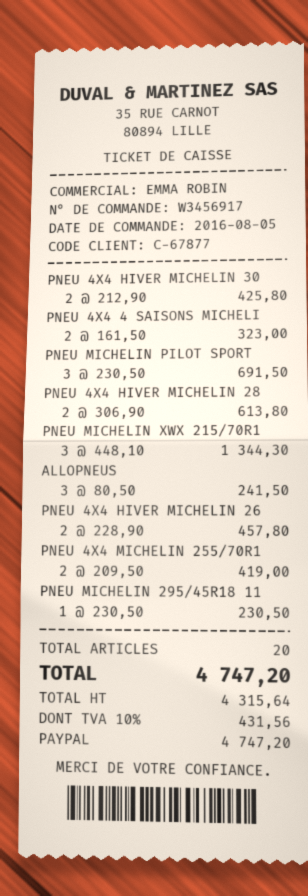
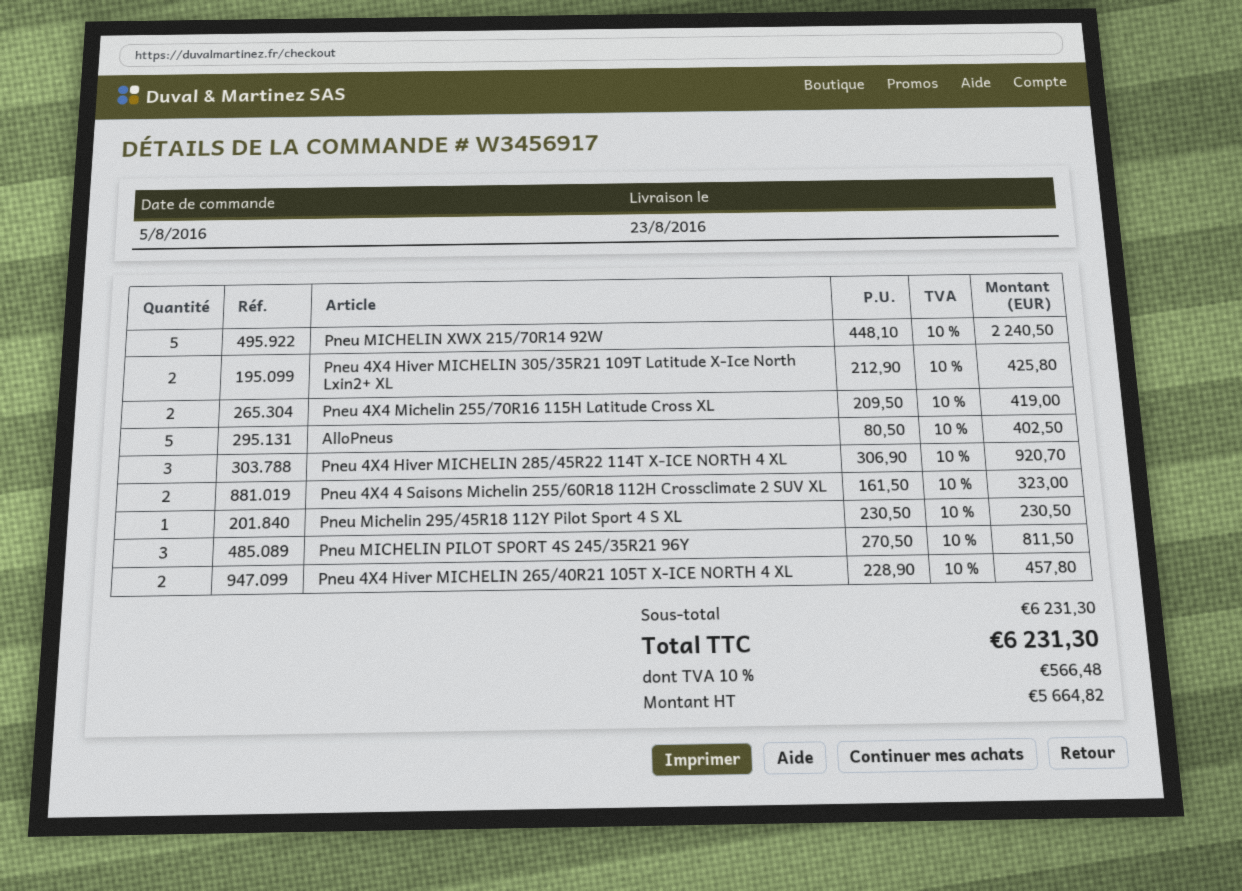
PNEU MICHELIN PILOT SPORT: 3 x 230.50 = 691.50 -> 3 x 270.50 = 811.50
PNEU 4X4 HIVER MICHELIN 28: 2 x 306.90 = 613.80 -> 3 x 306.90 = 920.70
PNEU MICHELIN XWX 215/70R1: 3 x 448.10 = 1344.30 -> 5 x 448.10 = 2240.50
ALLOPNEUS: 3 x 80.50 = 241.50 -> 5 x 80.50 = 402.50
net: 4315.64 -> 5664.82
tax: 10% = 431.56 -> 10% = 566.48
total: 4747.20 -> 6231.30

